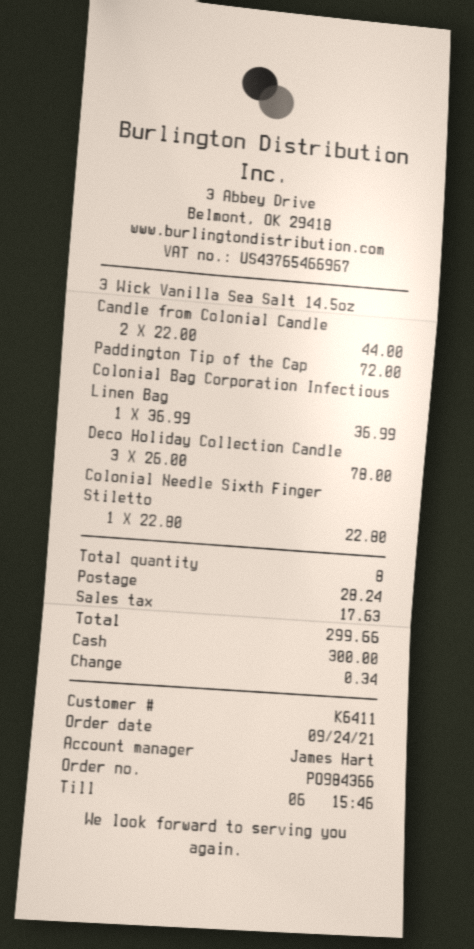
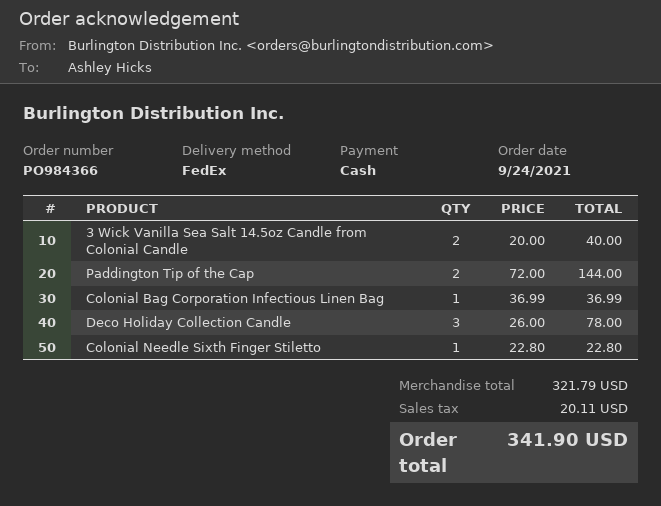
3 Wick Vanilla Sea Salt 14.5oz Candle from Colonial Candle: 2 x 22.00 = 44.00 -> 2 x 20.00 = 40.00
Paddington Tip of the Cap: 1 x 72.00 = 72.00 -> 2 x 72.00 = 144.00
shipping: 28.24 -> none
tax: 17.63 -> 20.11
total: 299.66 -> 341.90

